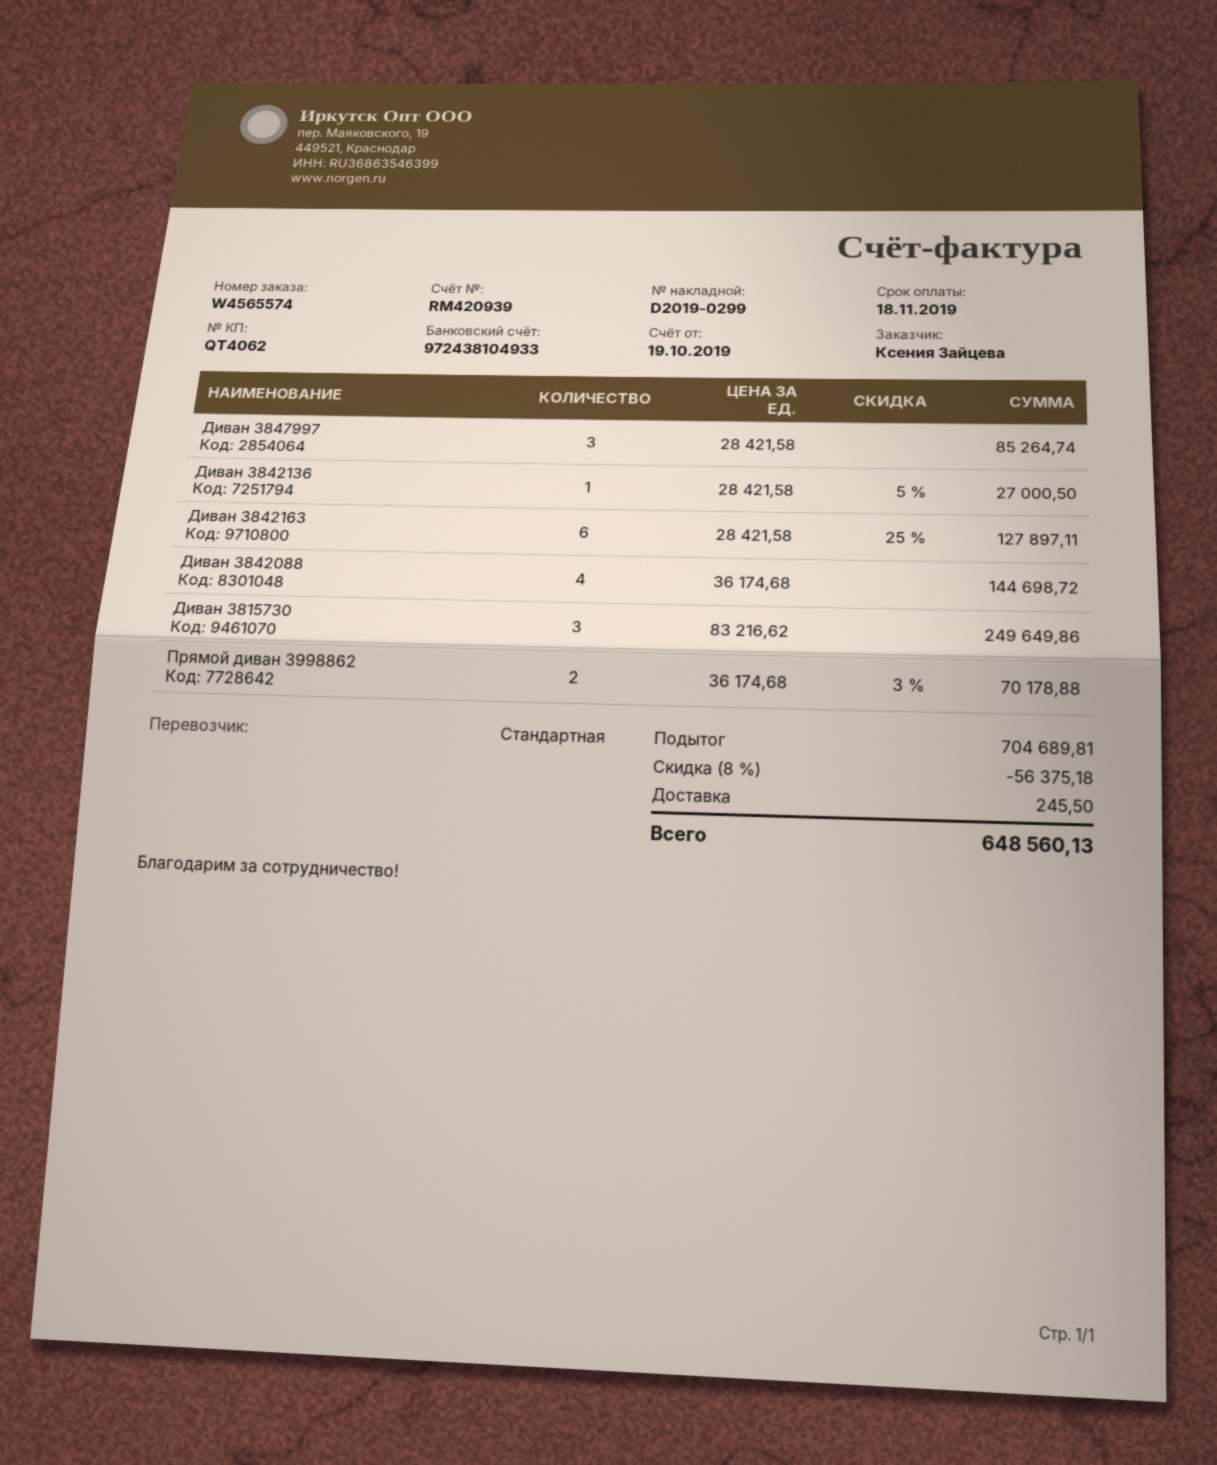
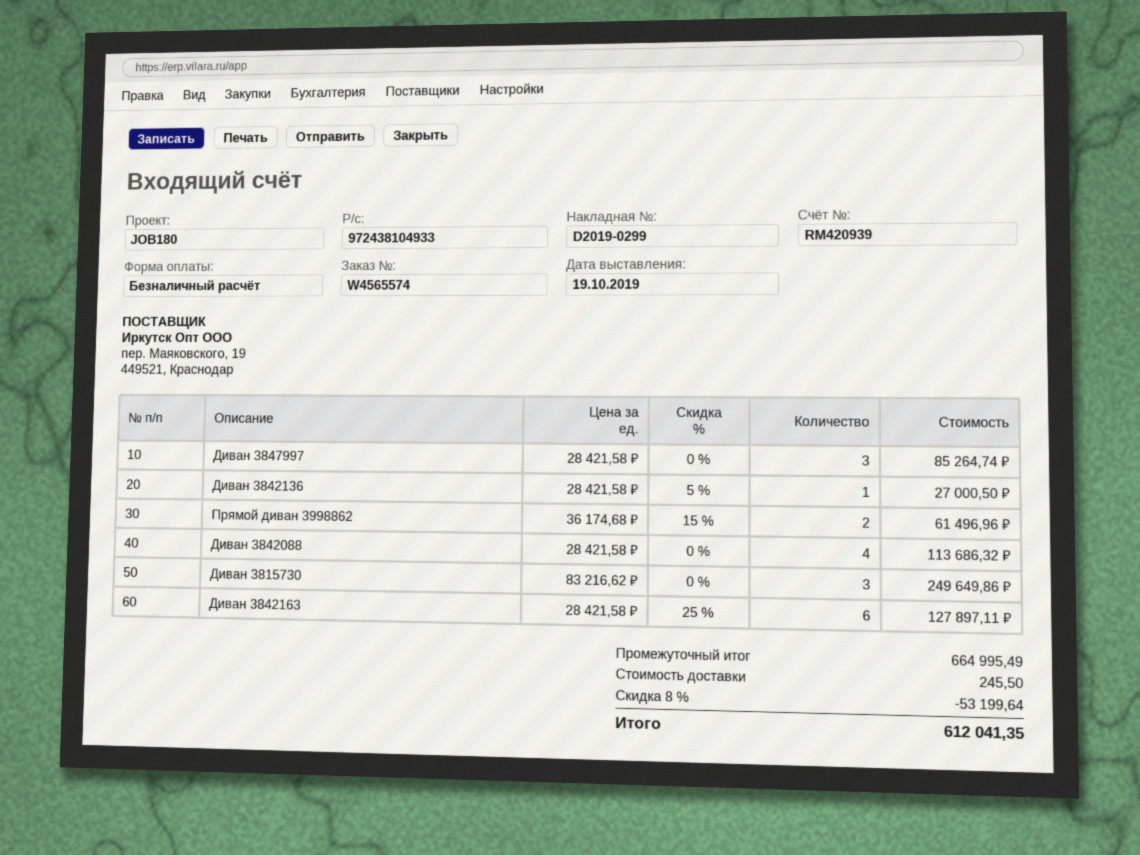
Диван 3842088: 4 x 36174.68 = 144698.72 -> 4 x 28421.58 = 113686.32
Прямой диван 3998862: 2 x 36174.68 - 3% = 70178.88 -> 2 x 36174.68 - 15% = 61496.96
subtotal: 704689.81 -> 664995.49
discount: 8% = 56375.18 -> 8% = 53199.64
total: 648560.13 -> 612041.35

